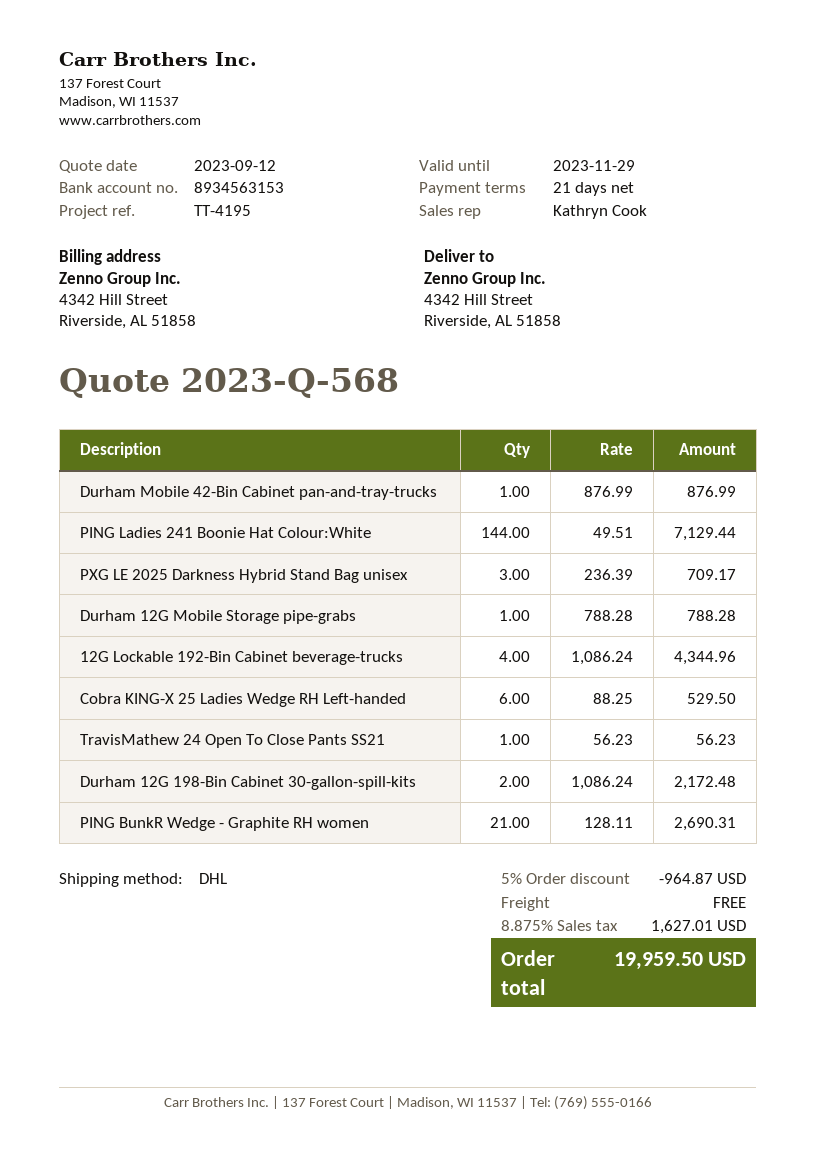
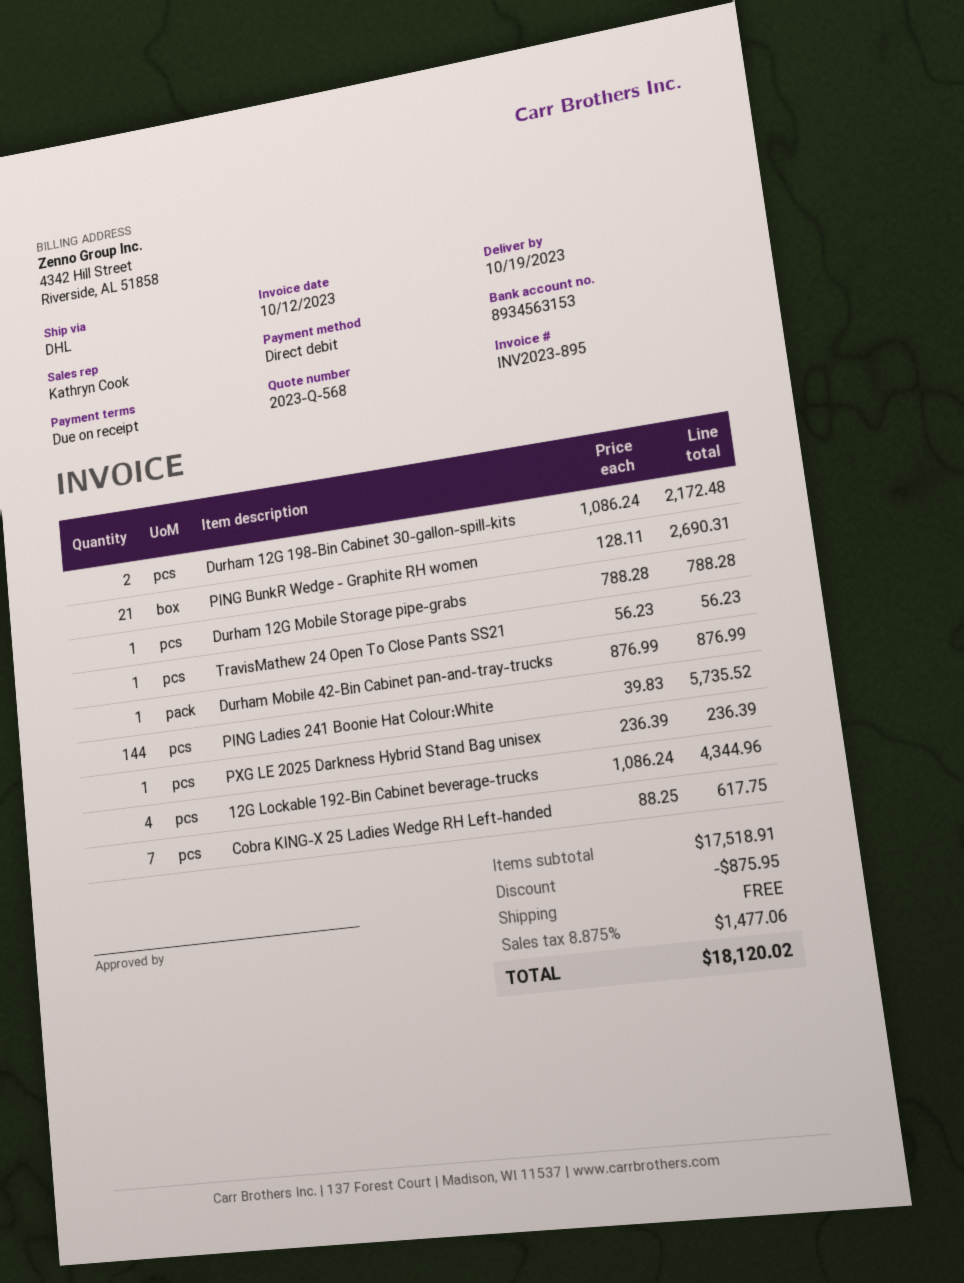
payment terms: 21 days -> on receipt
PING Ladies 241 Boonie Hat Colour:White: 144 x 49.51 = 7129.44 -> 144 x 39.83 = 5735.52
PXG LE 2025 Darkness Hybrid Stand Bag unisex: 3 x 236.39 = 709.17 -> 1 x 236.39 = 236.39
Cobra KING-X 25 Ladies Wedge RH Left-handed: 6 x 88.25 = 529.50 -> 7 x 88.25 = 617.75
discount: 964.87 -> 875.95
tax: 8.875% = 1627.01 -> 8.875% = 1477.06
total: 19959.50 -> 18120.02

